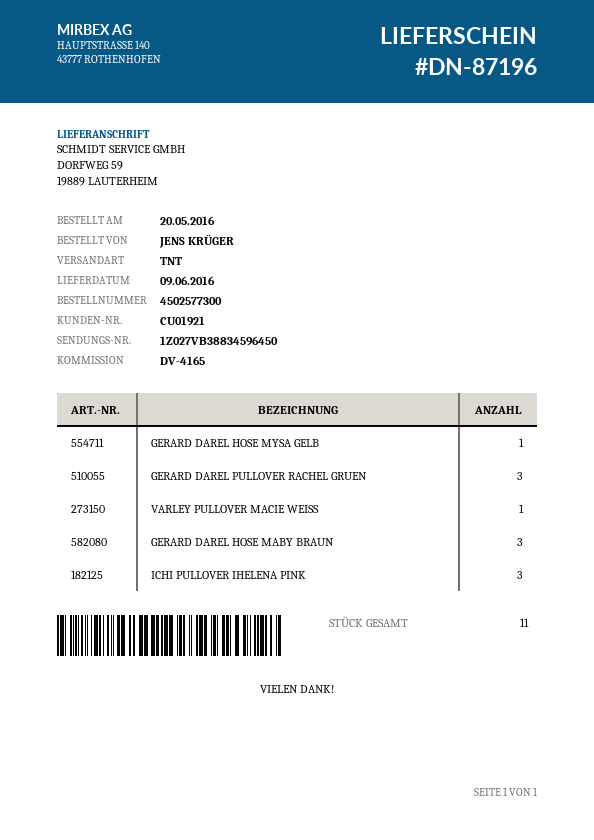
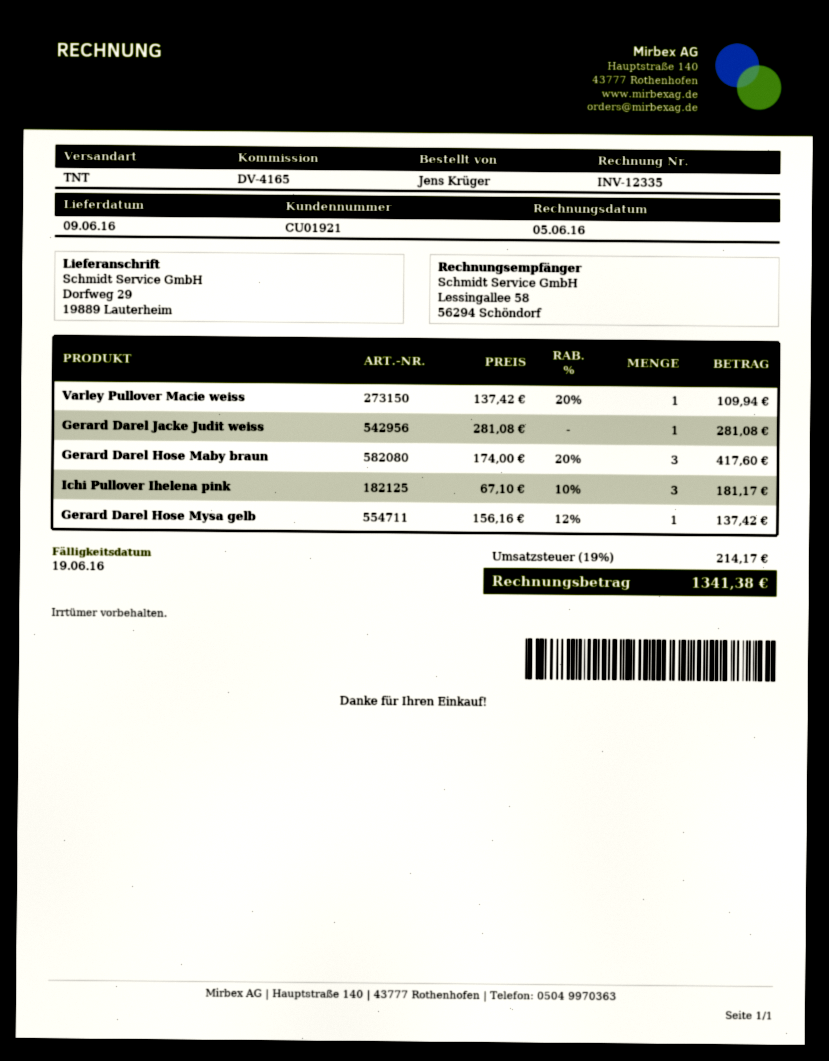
ship to: DORFWEG 59, 19889 LAUTERHEIM -> Dorfweg 29, 19889 Lauterheim
GERARD DAREL PULLOVER RACHEL GRUEN: 3 -> none
Gerard Darel Jacke Judit weiss: none -> 1

